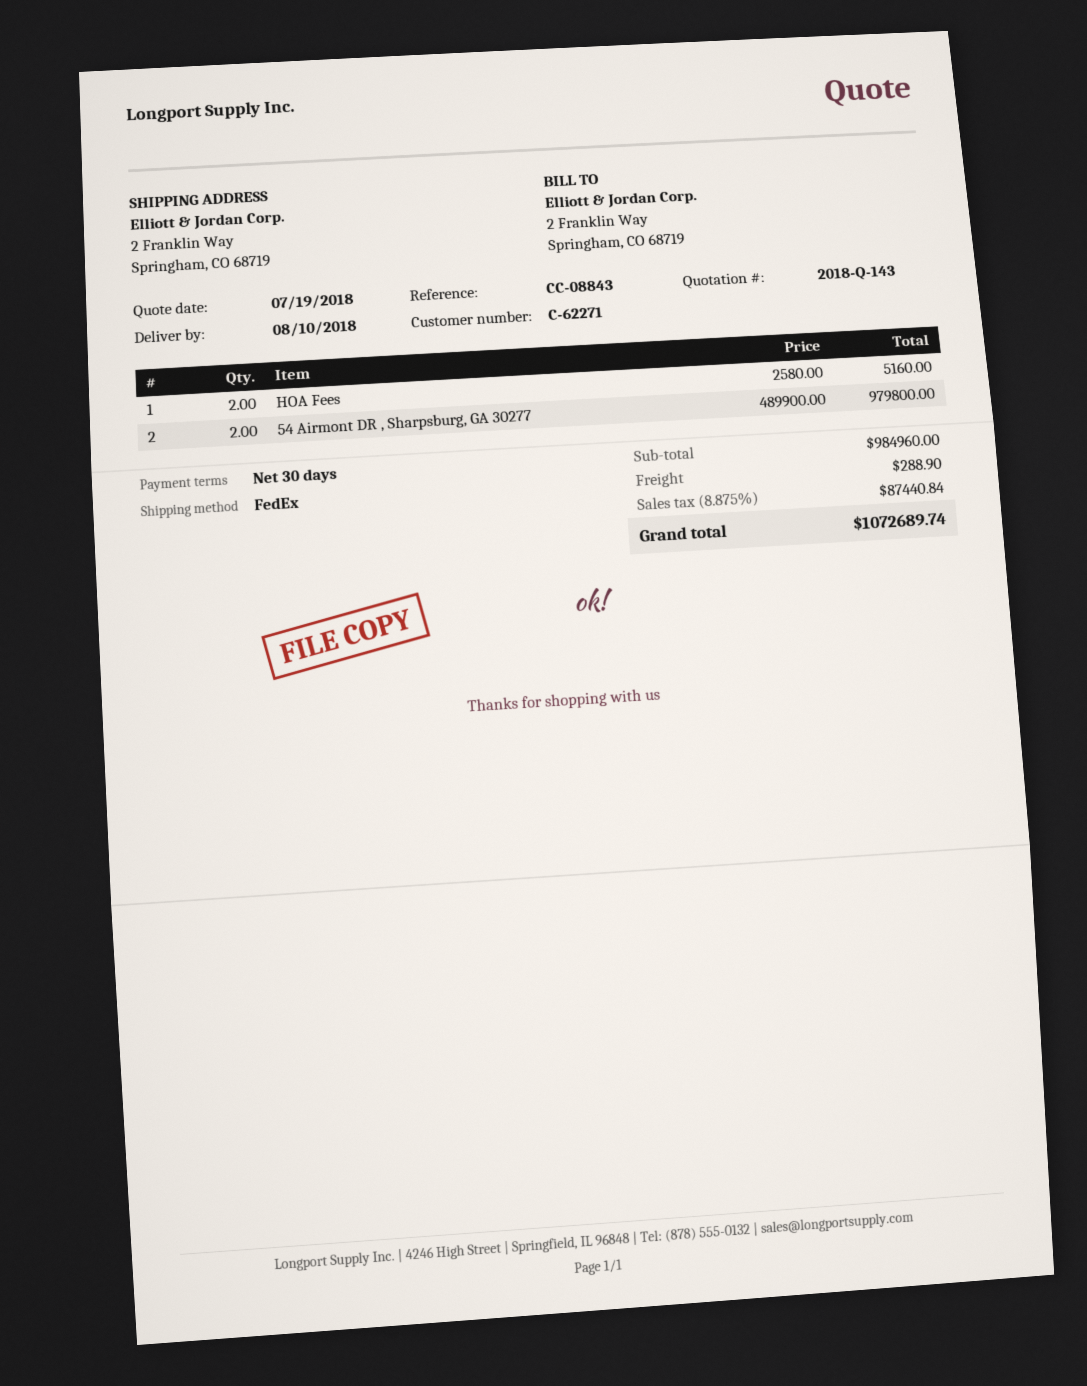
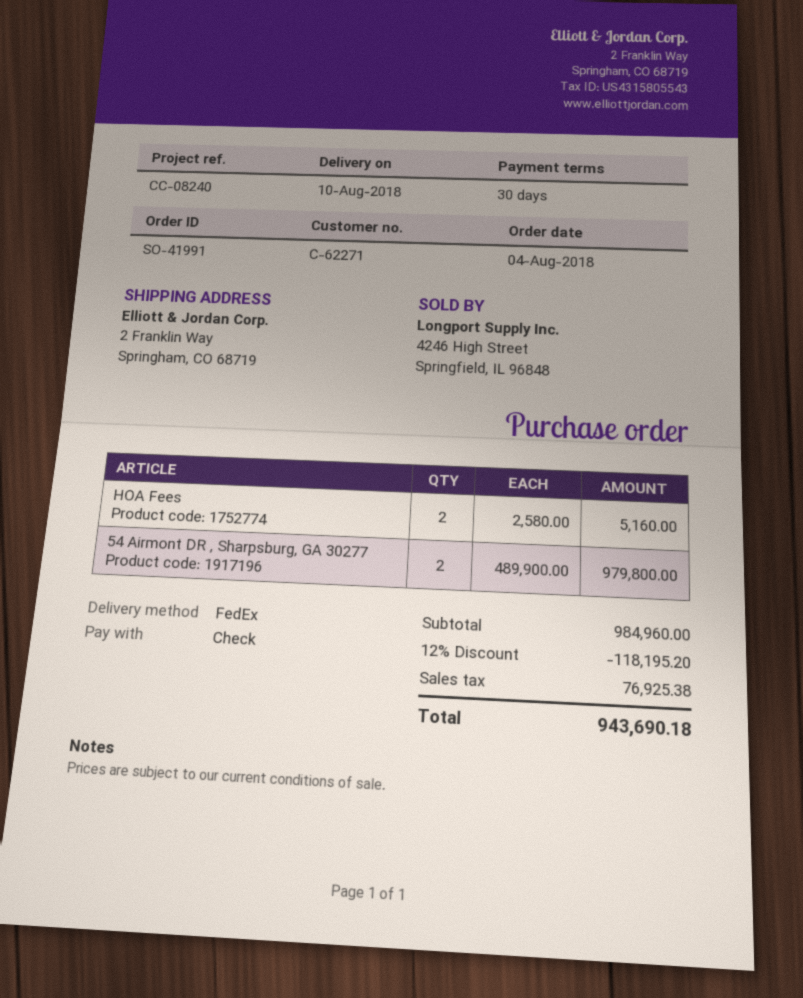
reference: CC-08843 -> CC-08240
discount: none -> 12% = 118195.20
shipping: 288.90 -> none
tax: 87440.84 -> 76925.38
total: 1072689.74 -> 943690.18

